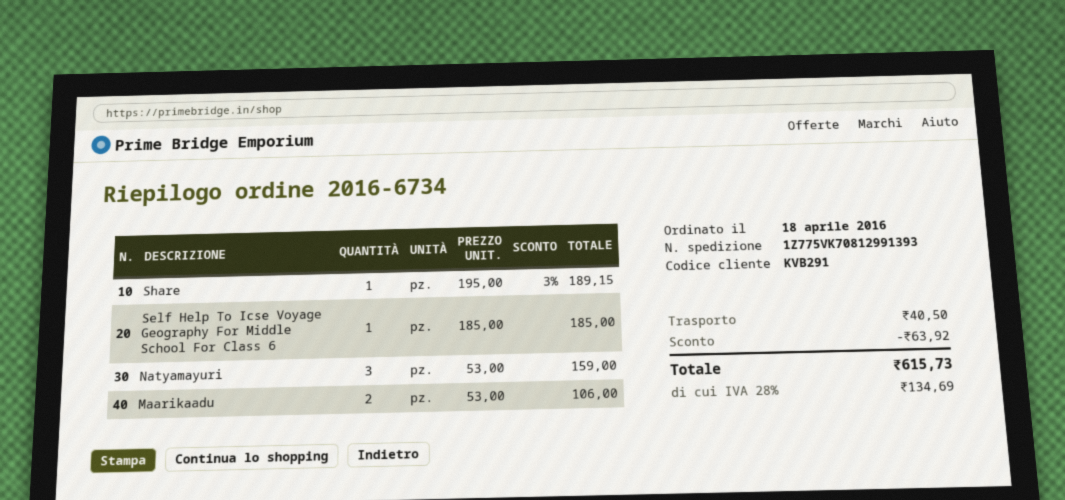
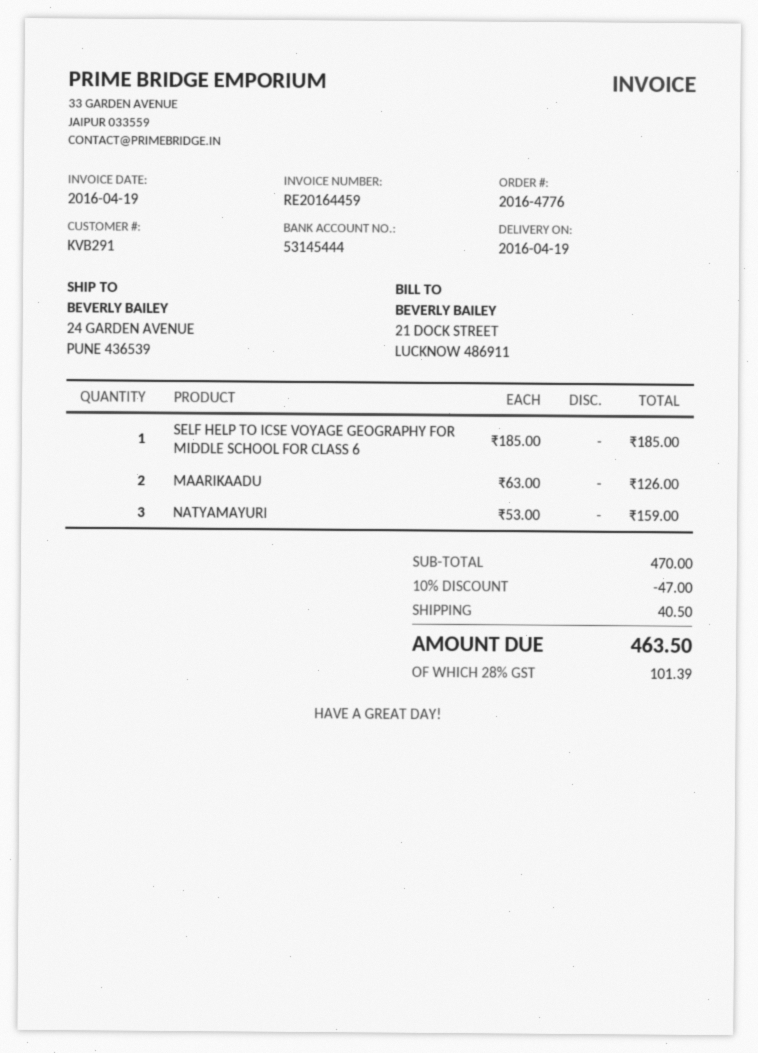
order number: 2016-6734 -> 2016-4776
Share: 1 x 195.00 - 3% = 189.15 -> none
Maarikaadu: 2 x 53.00 = 106.00 -> 2 x 63.00 = 126.00
discount: 63.92 -> 47.00
tax: 28% = 134.69 -> 28% = 101.39
total: 615.73 -> 463.50

